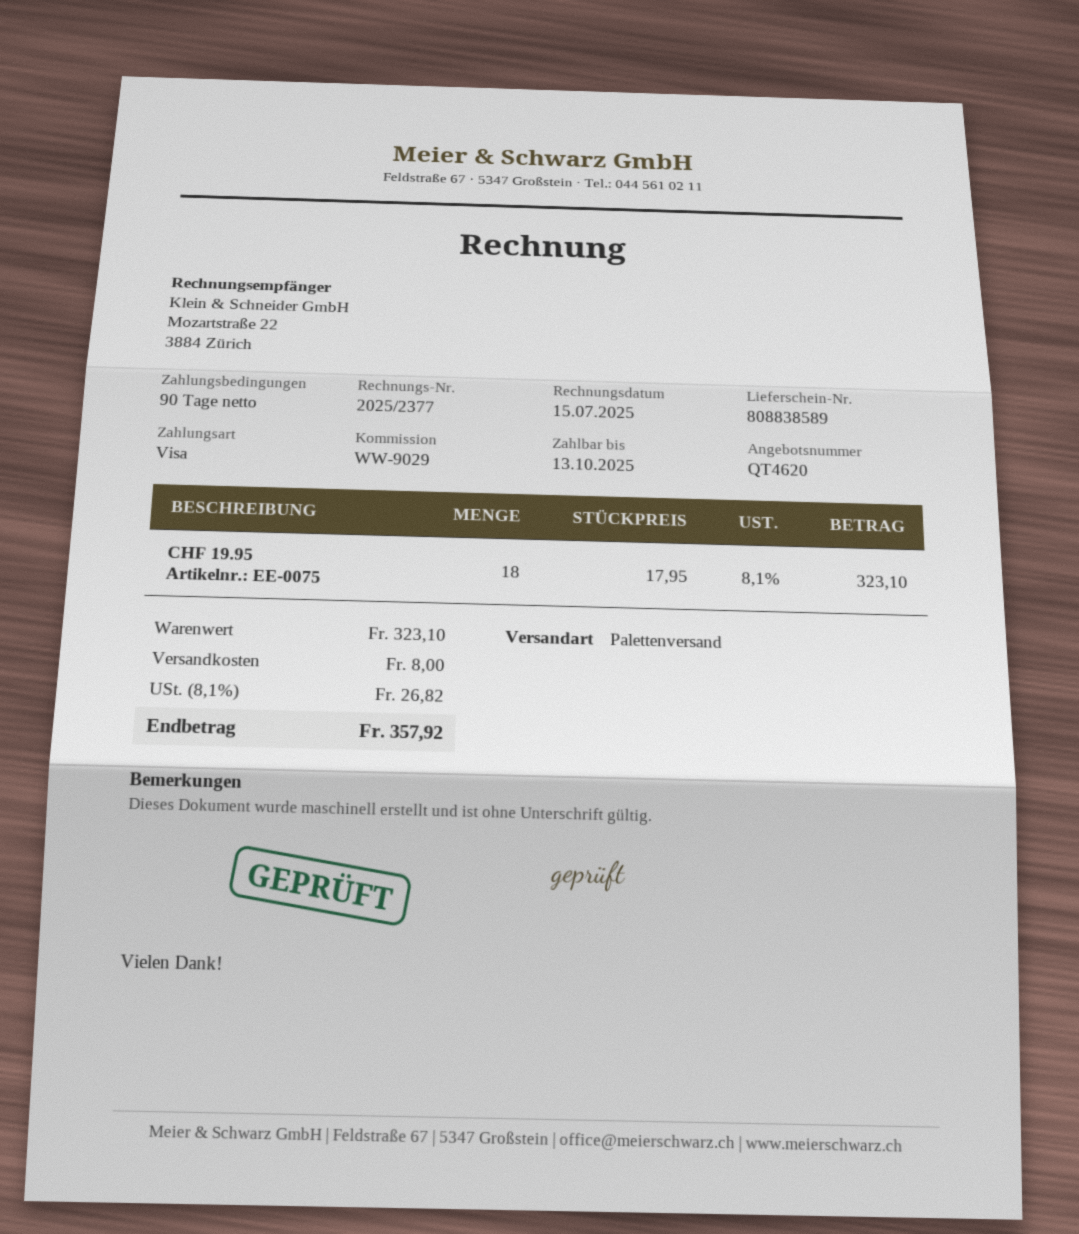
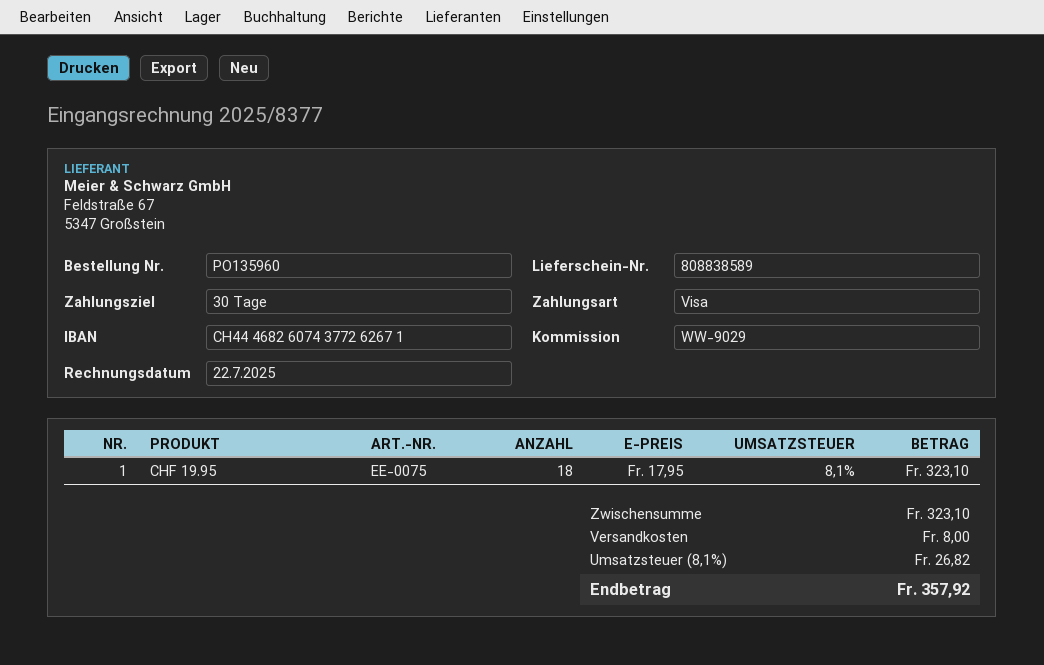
invoice number: 2025/2377 -> 2025/8377
invoice date: 2025-07-15 -> 2025-07-22
payment terms: 90 days -> 30 days

